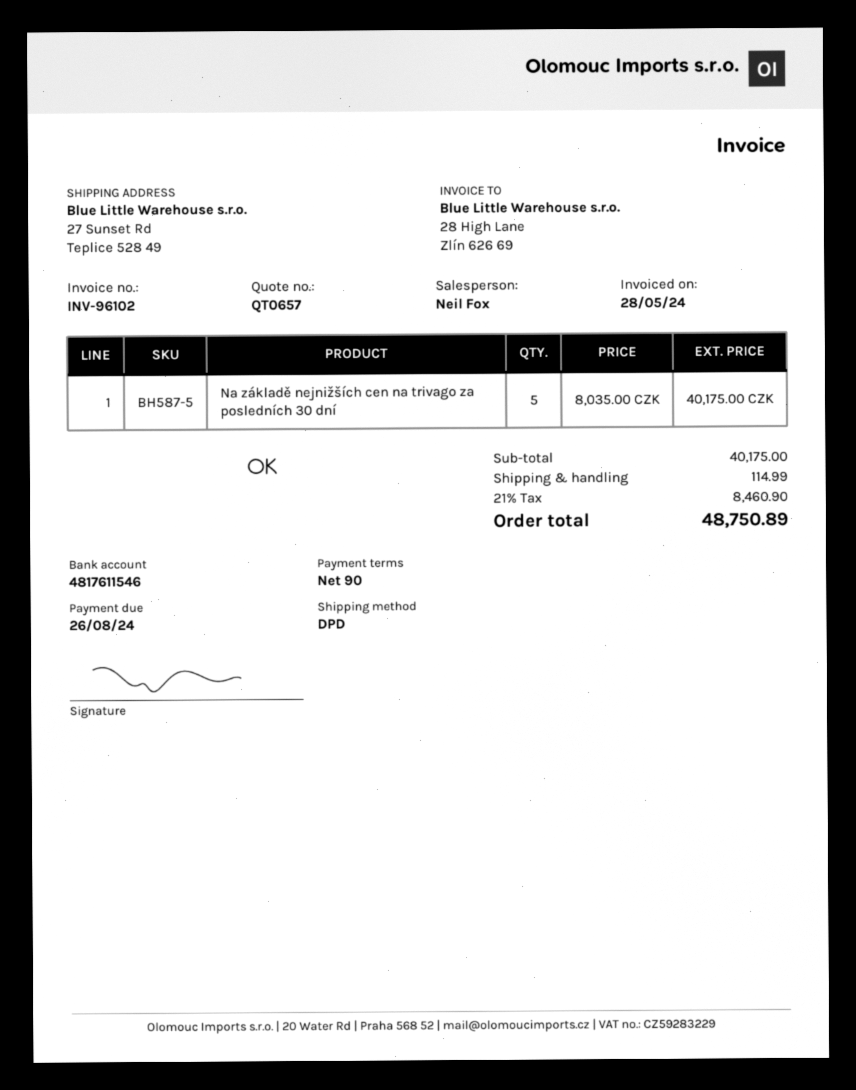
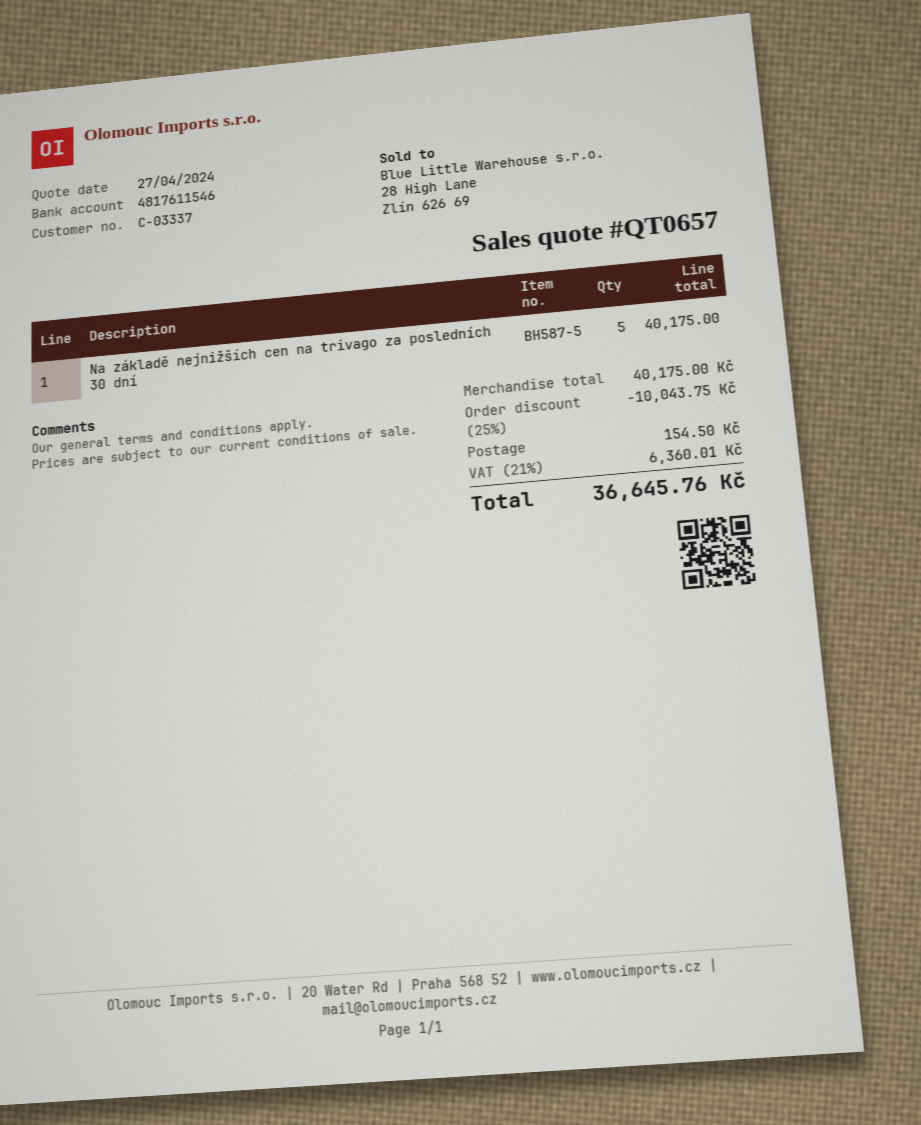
discount: none -> 25% = 10043.75
shipping: 114.99 -> 154.50
tax: 21% = 8460.90 -> 21% = 6360.01
total: 48750.89 -> 36645.76

